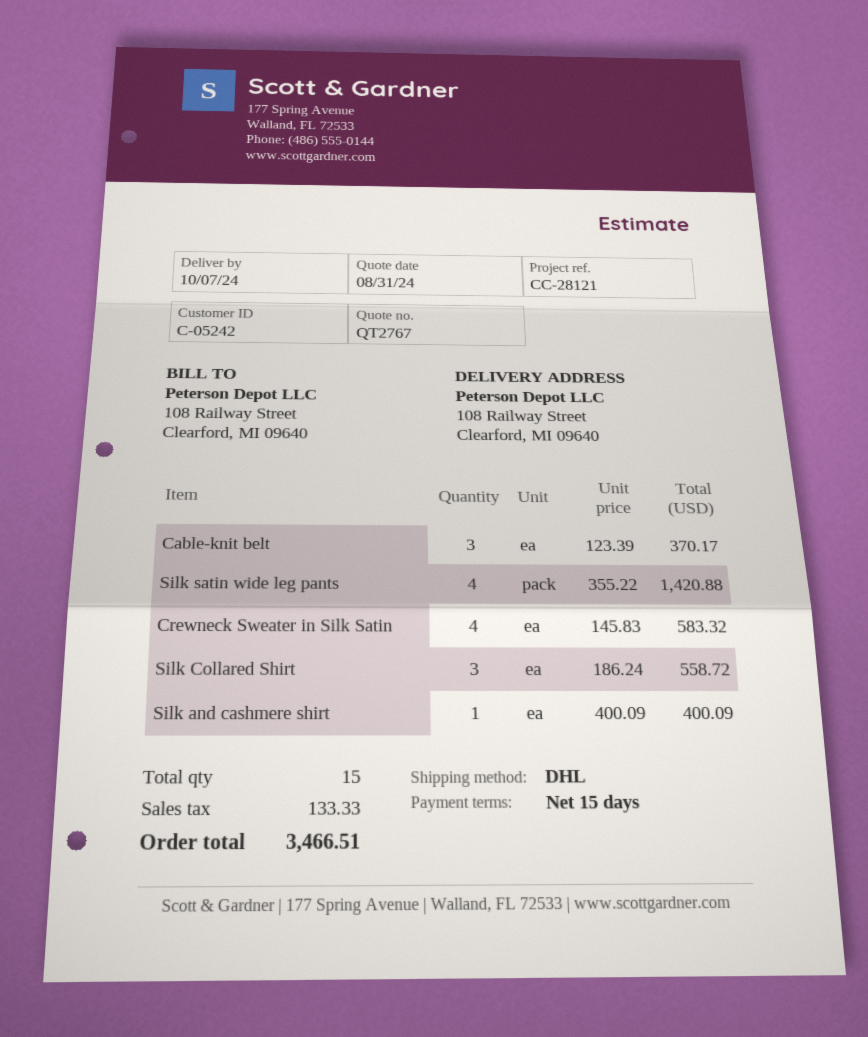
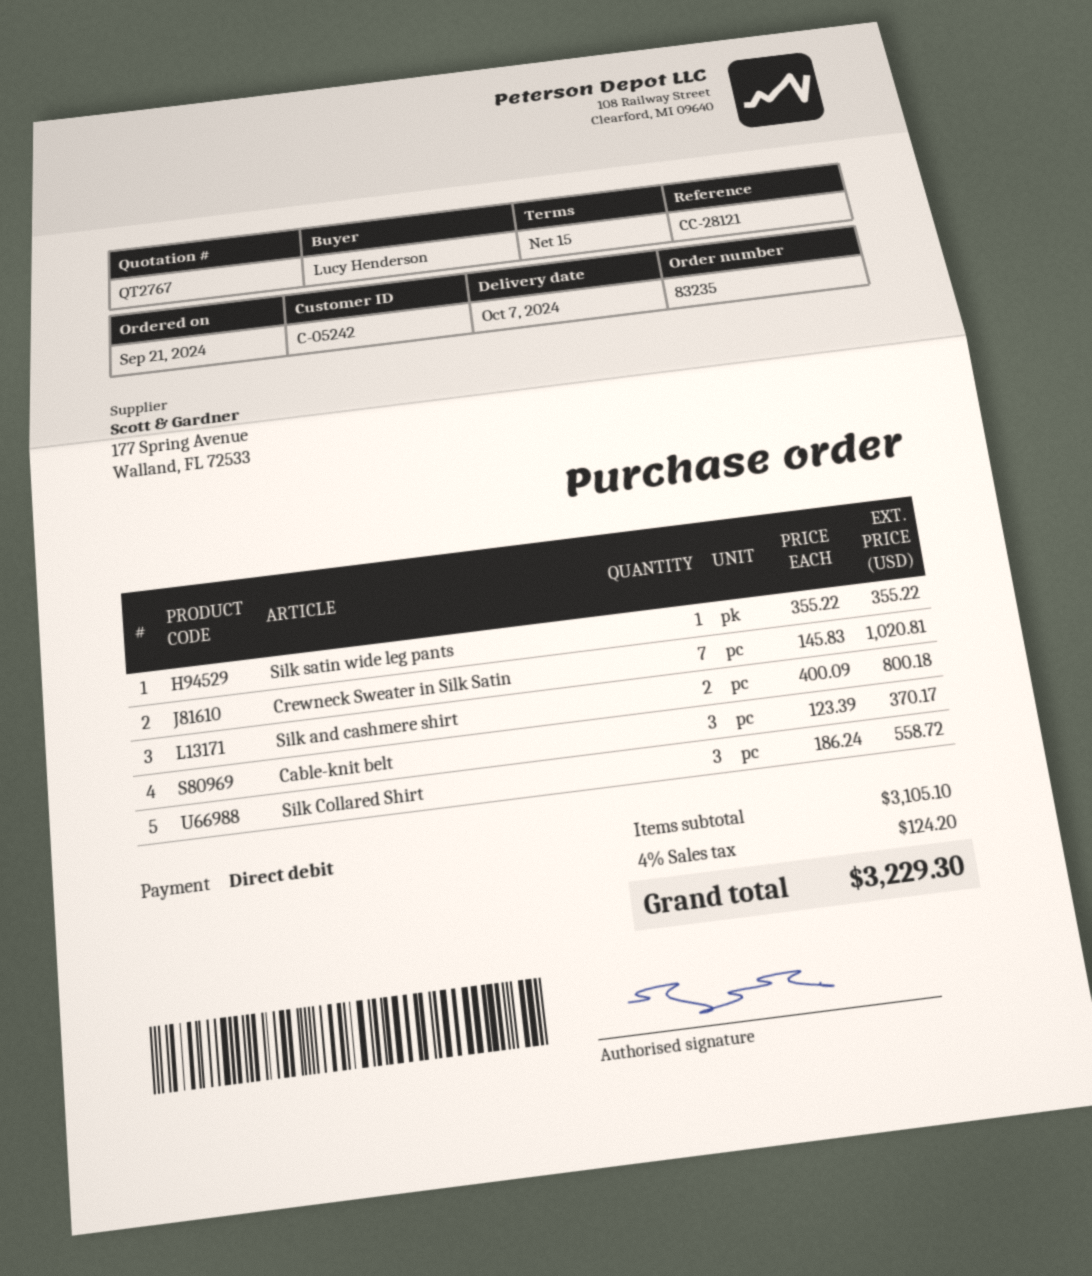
Silk satin wide leg pants: 4 x 355.22 = 1420.88 -> 1 x 355.22 = 355.22
Crewneck Sweater in Silk Satin: 4 x 145.83 = 583.32 -> 7 x 145.83 = 1020.81
Silk and cashmere shirt: 1 x 400.09 = 400.09 -> 2 x 400.09 = 800.18
tax: 133.33 -> 124.20
total: 3466.51 -> 3229.30

